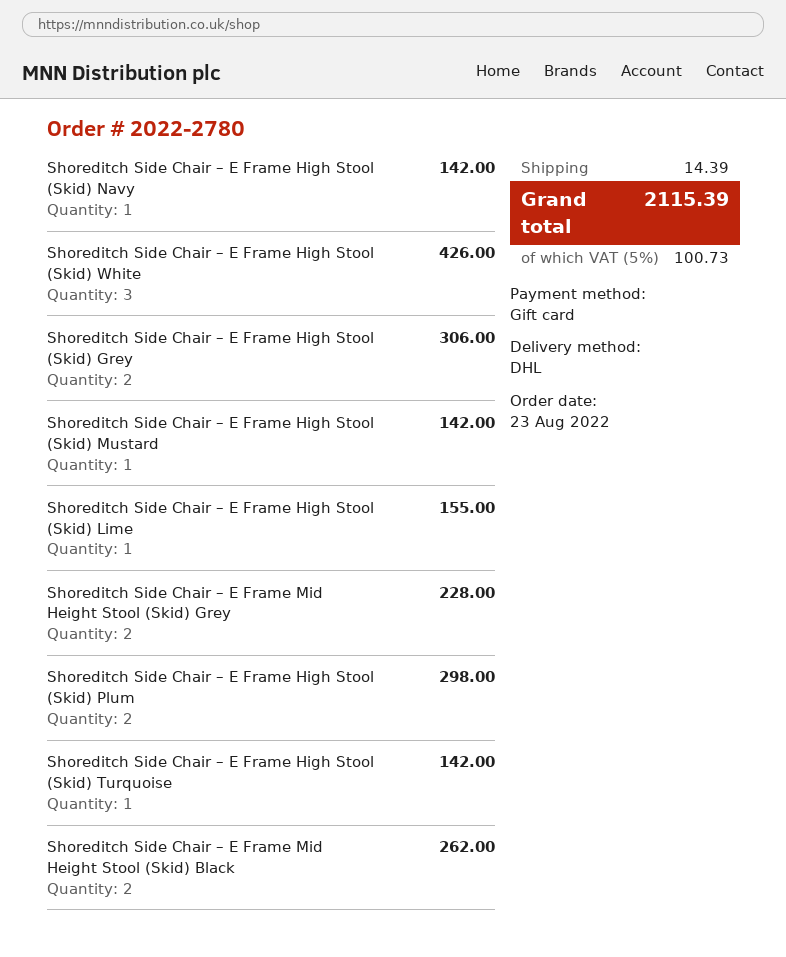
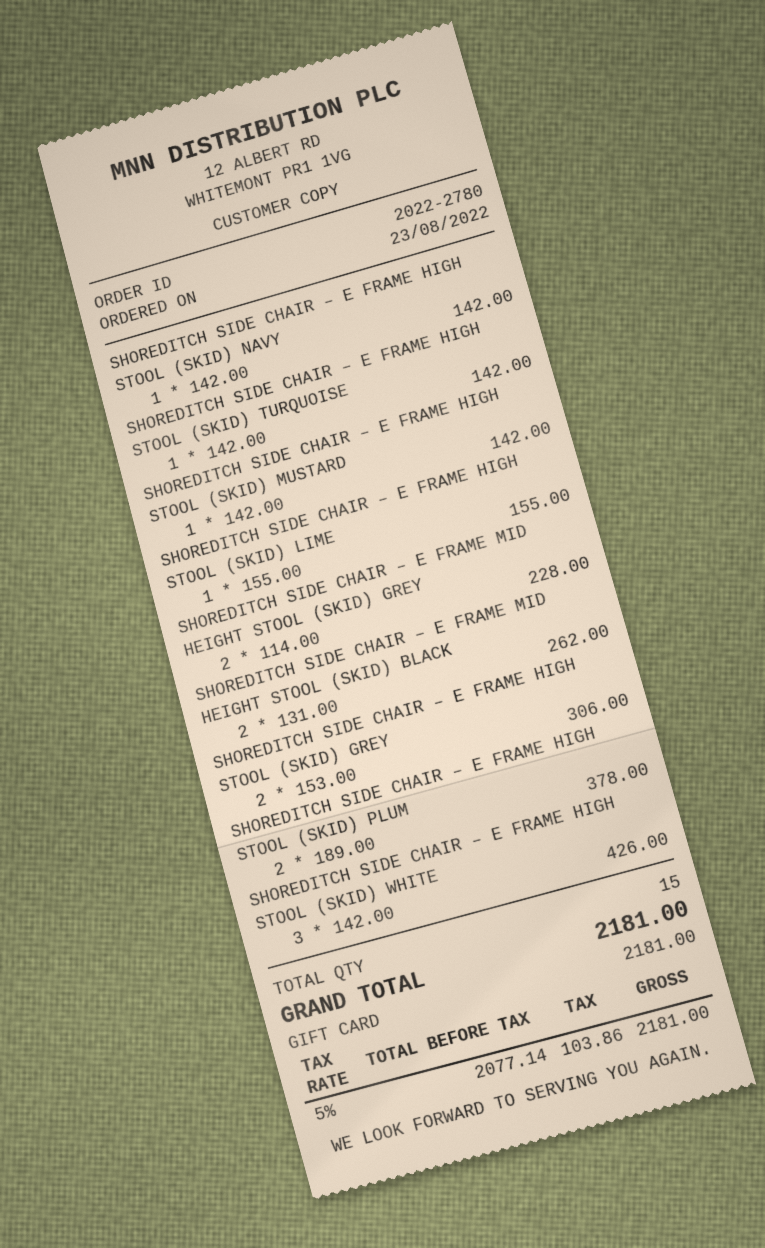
Shoreditch Side Chair – E Frame High Stool (Skid) Plum: 2 for 298.00 -> 2 for 378.00
shipping: 14.39 -> none
tax: 5% = 100.73 -> 5% = 103.86
total: 2115.39 -> 2181.00

